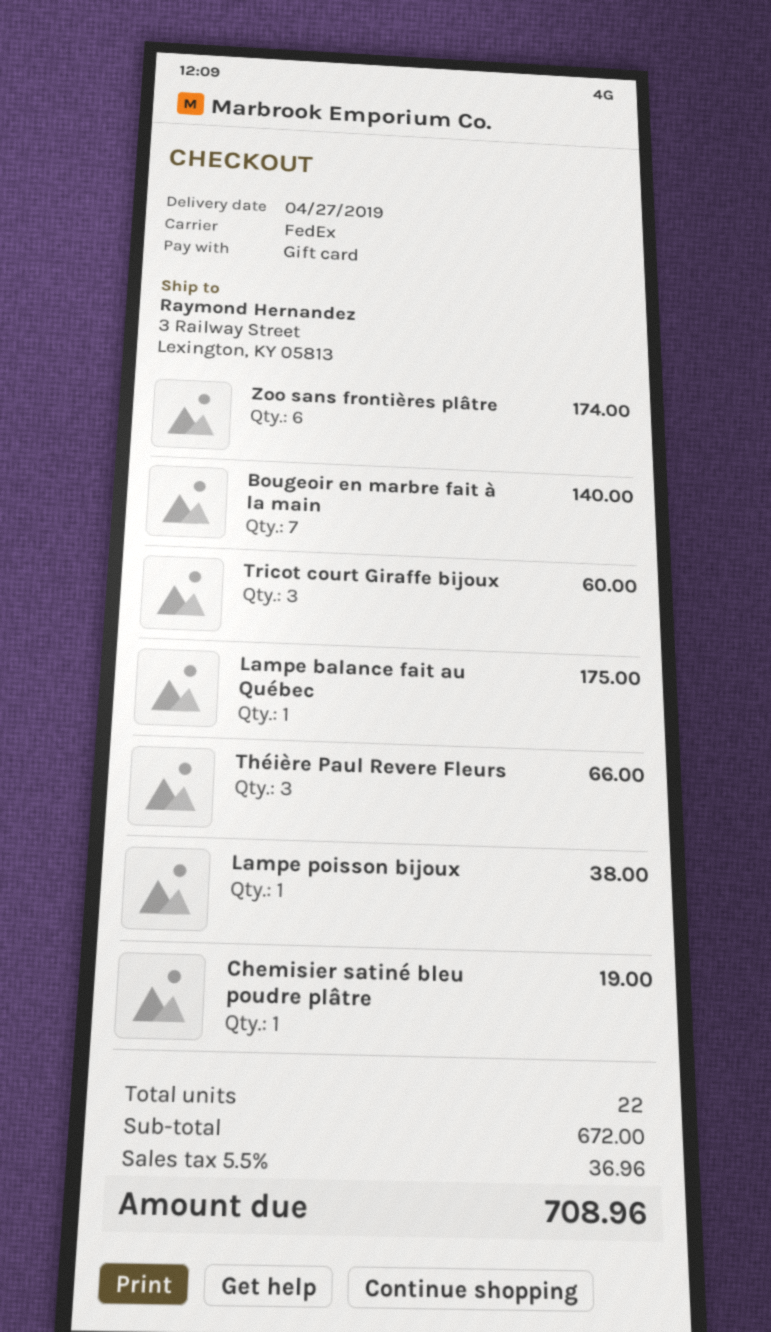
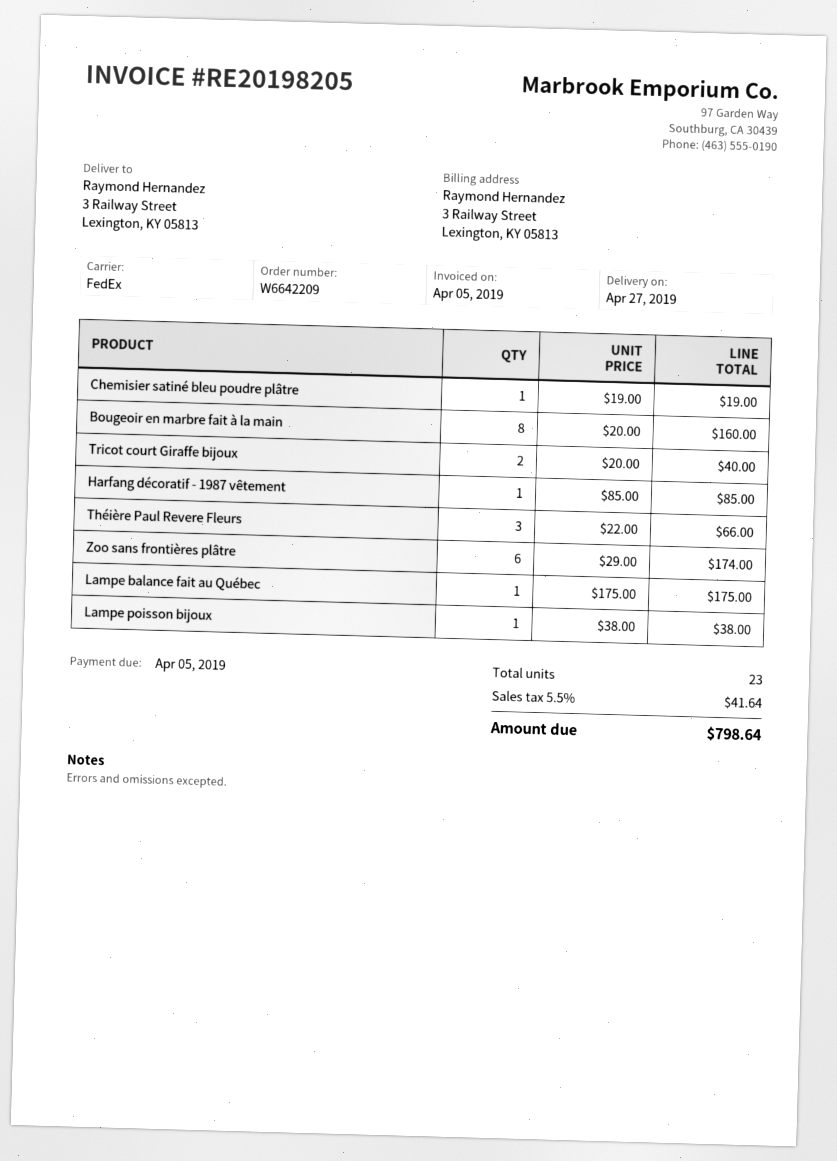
Bougeoir en marbre fait à la main: 7 for 140.00 -> 8 for 160.00
Tricot court Giraffe bijoux: 3 for 60.00 -> 2 for 40.00
Harfang décoratif - 1987 vêtement: none -> 1 for 85.00
total quantity: 22 -> 23
tax: 5.5% = 36.96 -> 5.5% = 41.64
total: 708.96 -> 798.64

